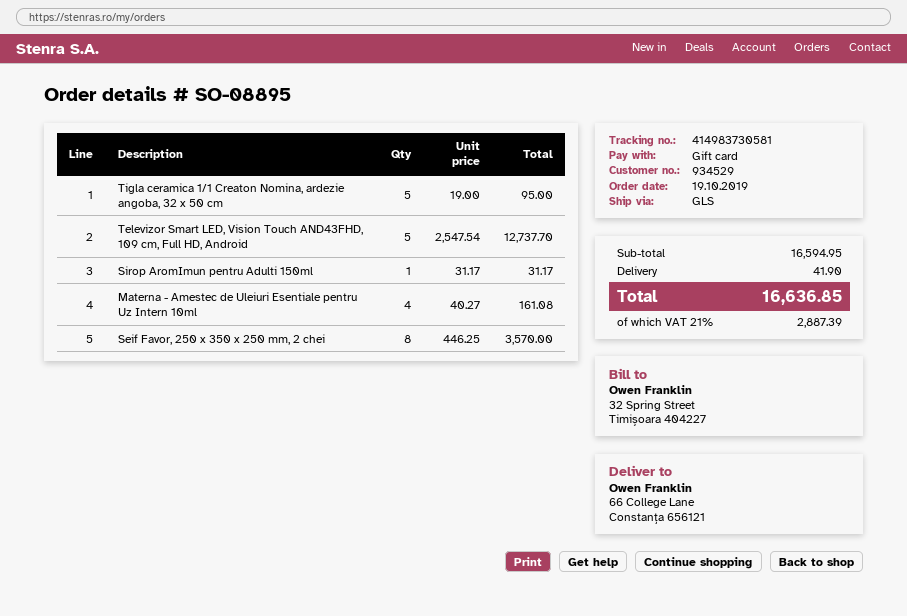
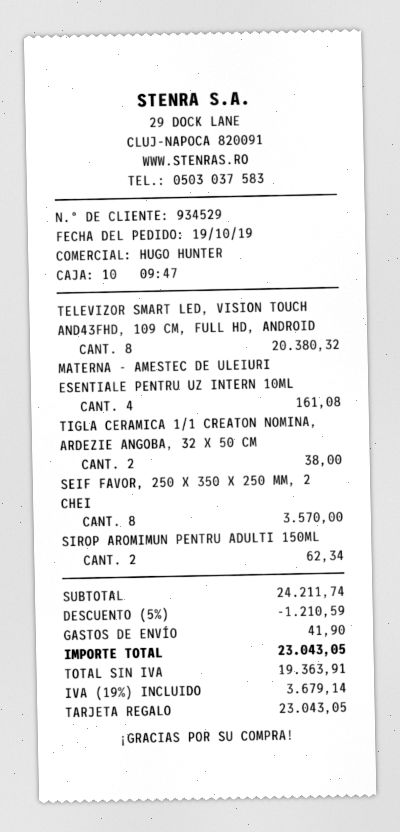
Tigla ceramica 1/1 Creaton Nomina, ardezie angoba, 32 x 50 cm: 5 for 95.00 -> 2 for 38.00
Televizor Smart LED, Vision Touch AND43FHD, 109 cm, Full HD, Android: 5 for 12737.70 -> 8 for 20380.32
Sirop AromImun pentru Adulti 150ml: 1 for 31.17 -> 2 for 62.34
subtotal: 16594.95 -> 24211.74
discount: none -> 5% = 1210.59
tax: 21% = 2887.39 -> 19% = 3679.14
total: 16636.85 -> 23043.05

